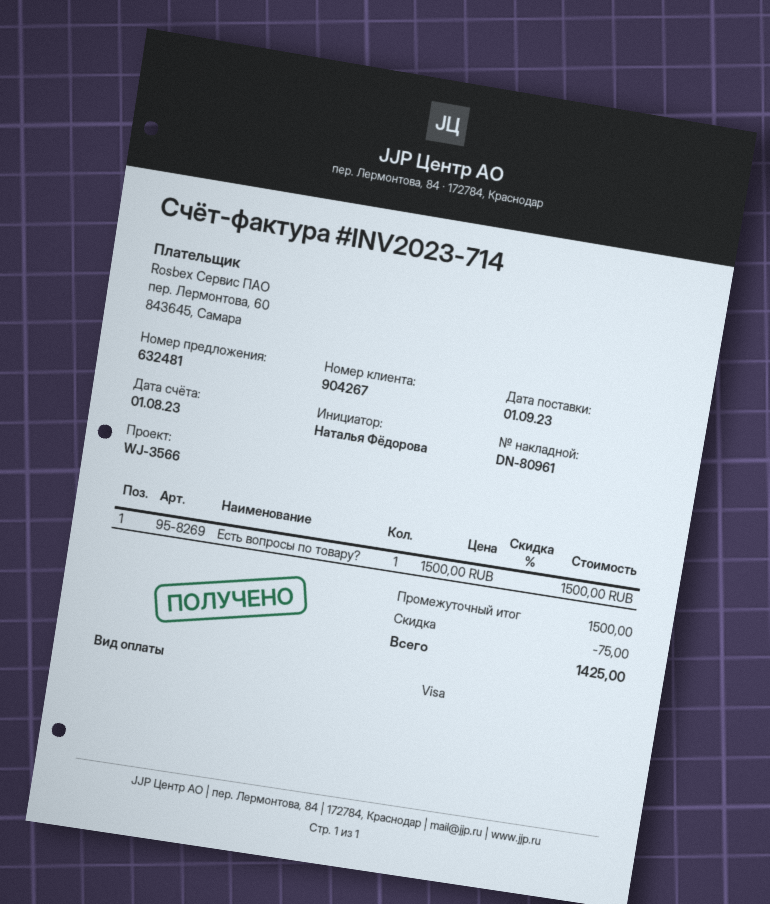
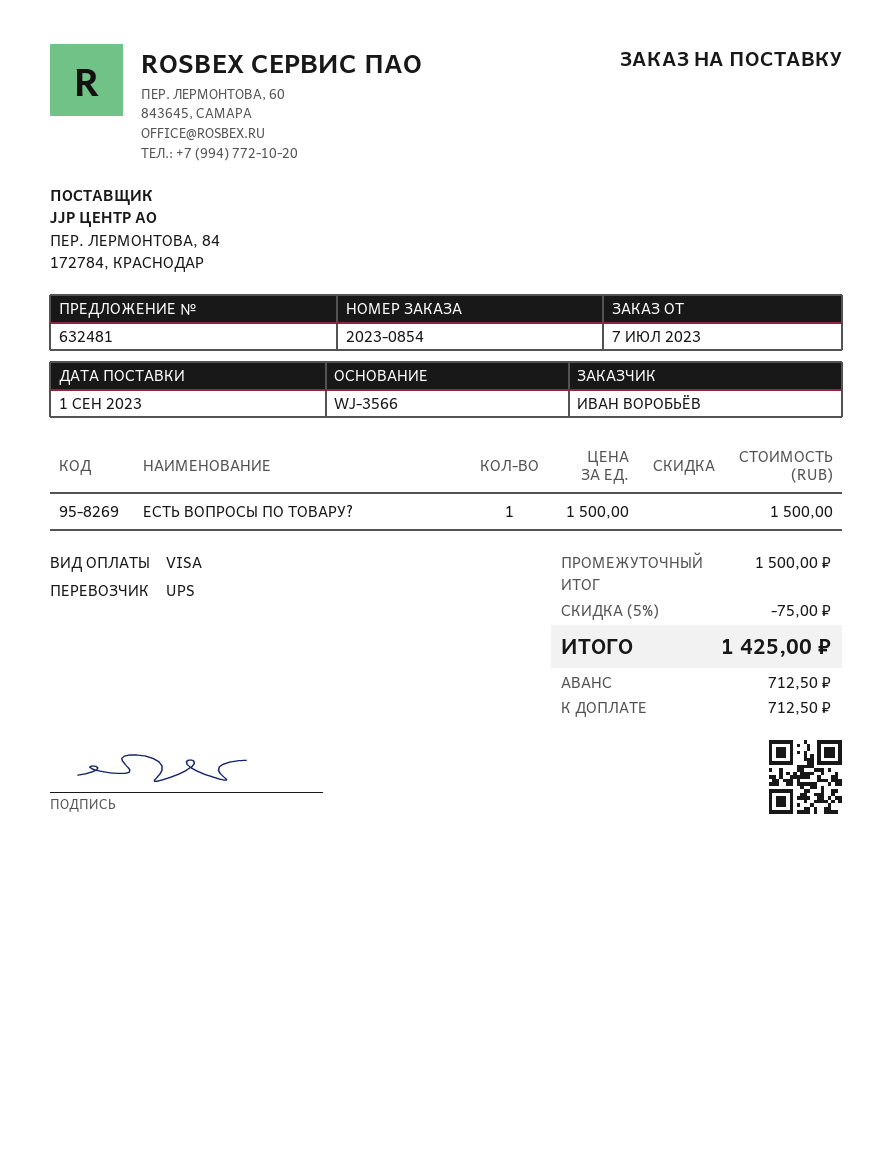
ordered by: Наталья Фёдорова -> ИВАН ВОРОБЬЁВ

